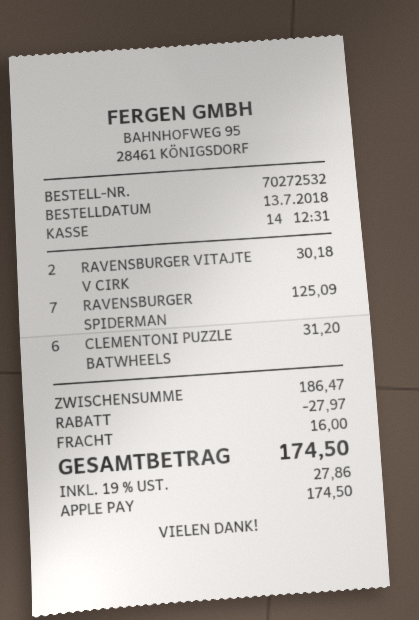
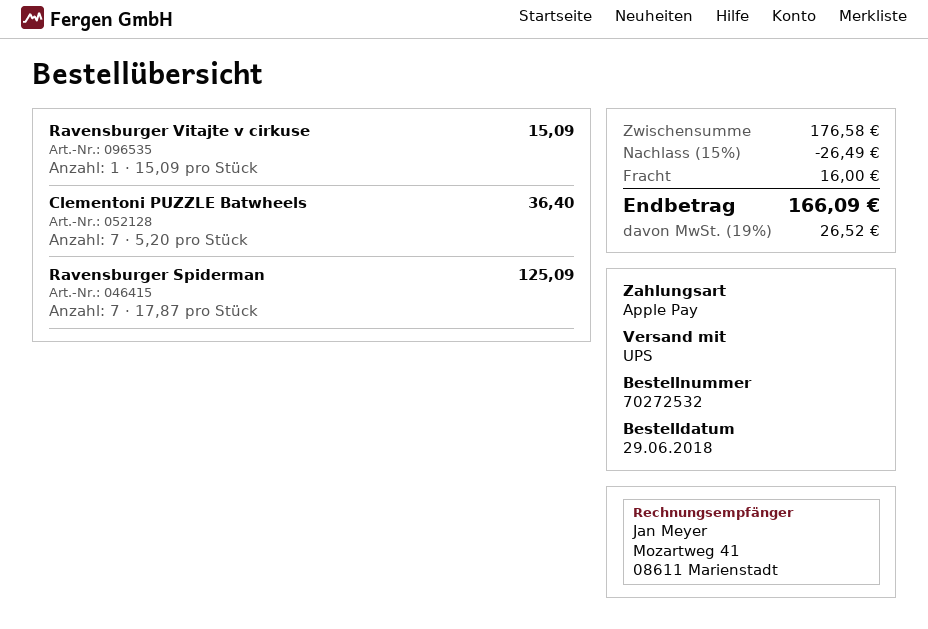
order date: 2018-07-13 -> 2018-06-29
RAVENSBURGER VITAJTE V CIRK: 2 for 30.18 -> 1 for 15.09
CLEMENTONI PUZZLE BATWHEELS: 6 for 31.20 -> 7 for 36.40
subtotal: 186.47 -> 176.58
discount: 27.97 -> 26.49
tax: 19% = 27.86 -> 19% = 26.52
total: 174.50 -> 166.09

